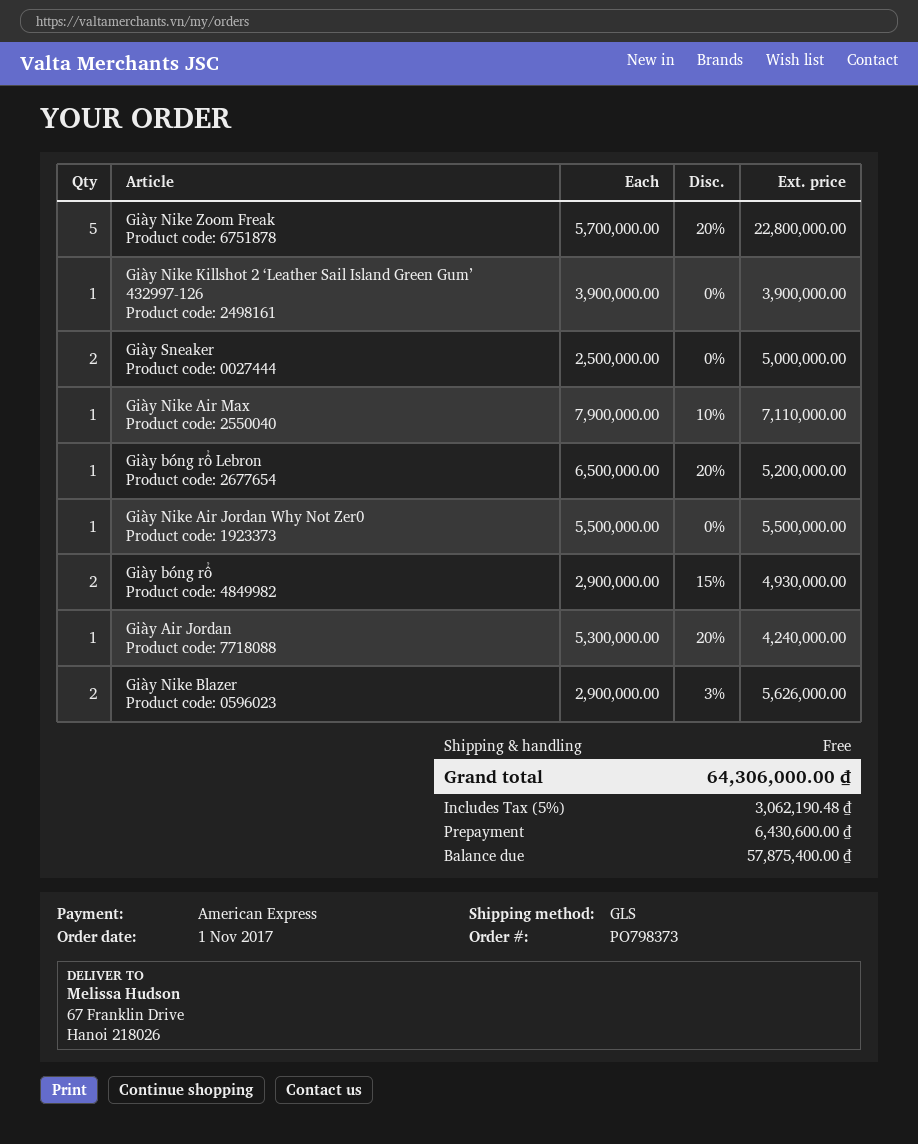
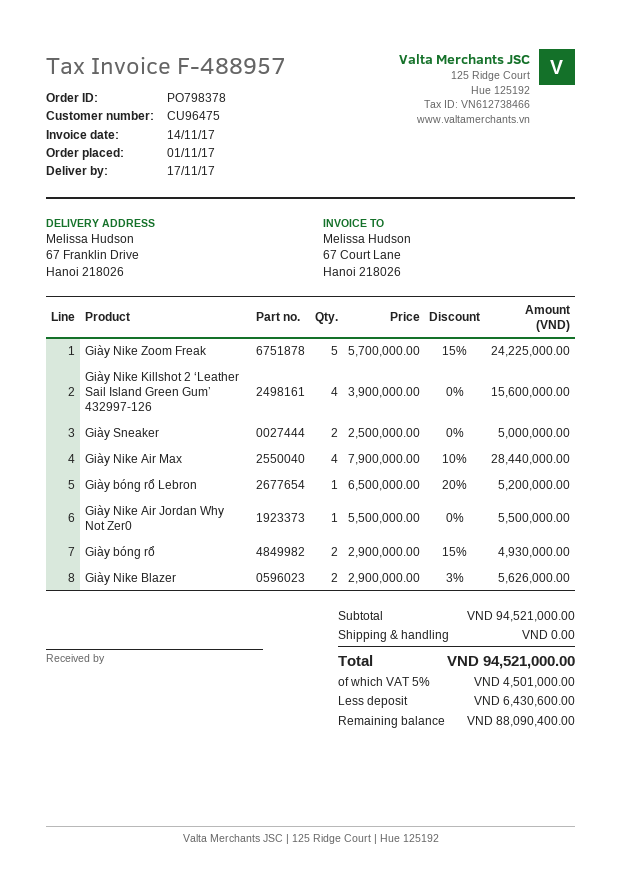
order number: PO798373 -> PO798378
Giày Nike Zoom Freak: 5 x 5700000.00 - 20% = 22800000.00 -> 5 x 5700000.00 - 15% = 24225000.00
Giày Nike Killshot 2 ‘Leather Sail Island Green Gum’ 432997-126: 1 x 3900000.00 = 3900000.00 -> 4 x 3900000.00 = 15600000.00
Giày Nike Air Max: 1 x 7900000.00 - 10% = 7110000.00 -> 4 x 7900000.00 - 10% = 28440000.00
Giày Air Jordan: 1 x 5300000.00 - 20% = 4240000.00 -> none
tax: 5% = 3062190.48 -> 5% = 4501000.00
total: 64306000.00 -> 94521000.00
balance: 57875400.00 -> 88090400.00

